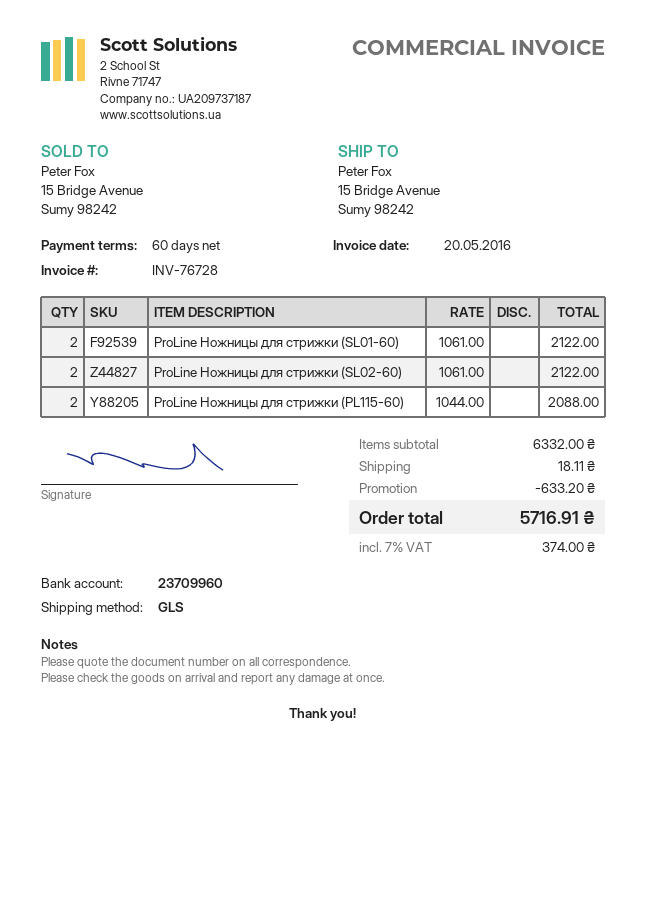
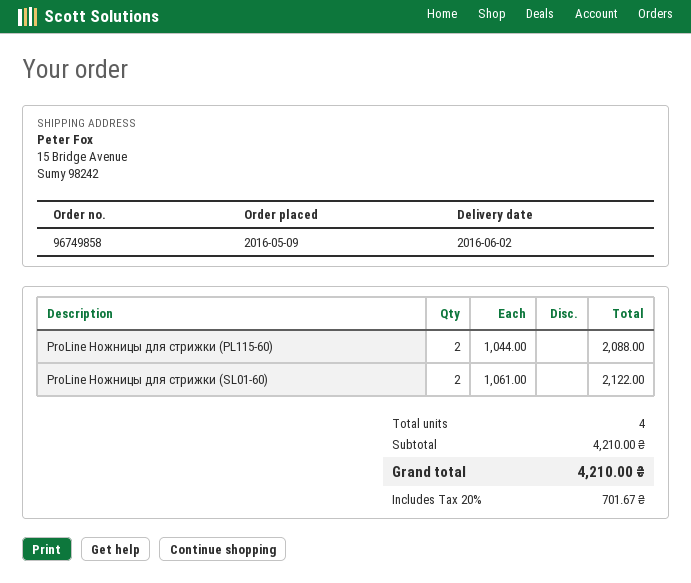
ProLine Ножницы для стрижки (SL02-60): 2 x 1061.00 = 2122.00 -> none
subtotal: 6332.00 -> 4210.00
discount: 633.20 -> none
shipping: 18.11 -> none
tax: 7% = 374.00 -> 20% = 701.67
total: 5716.91 -> 4210.00

